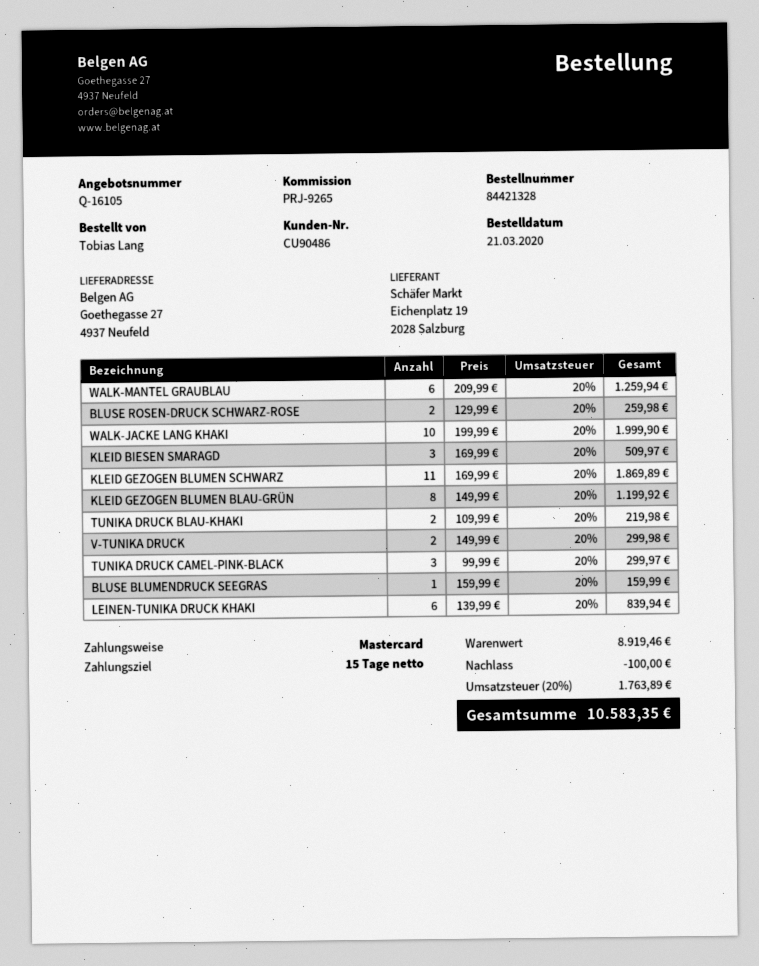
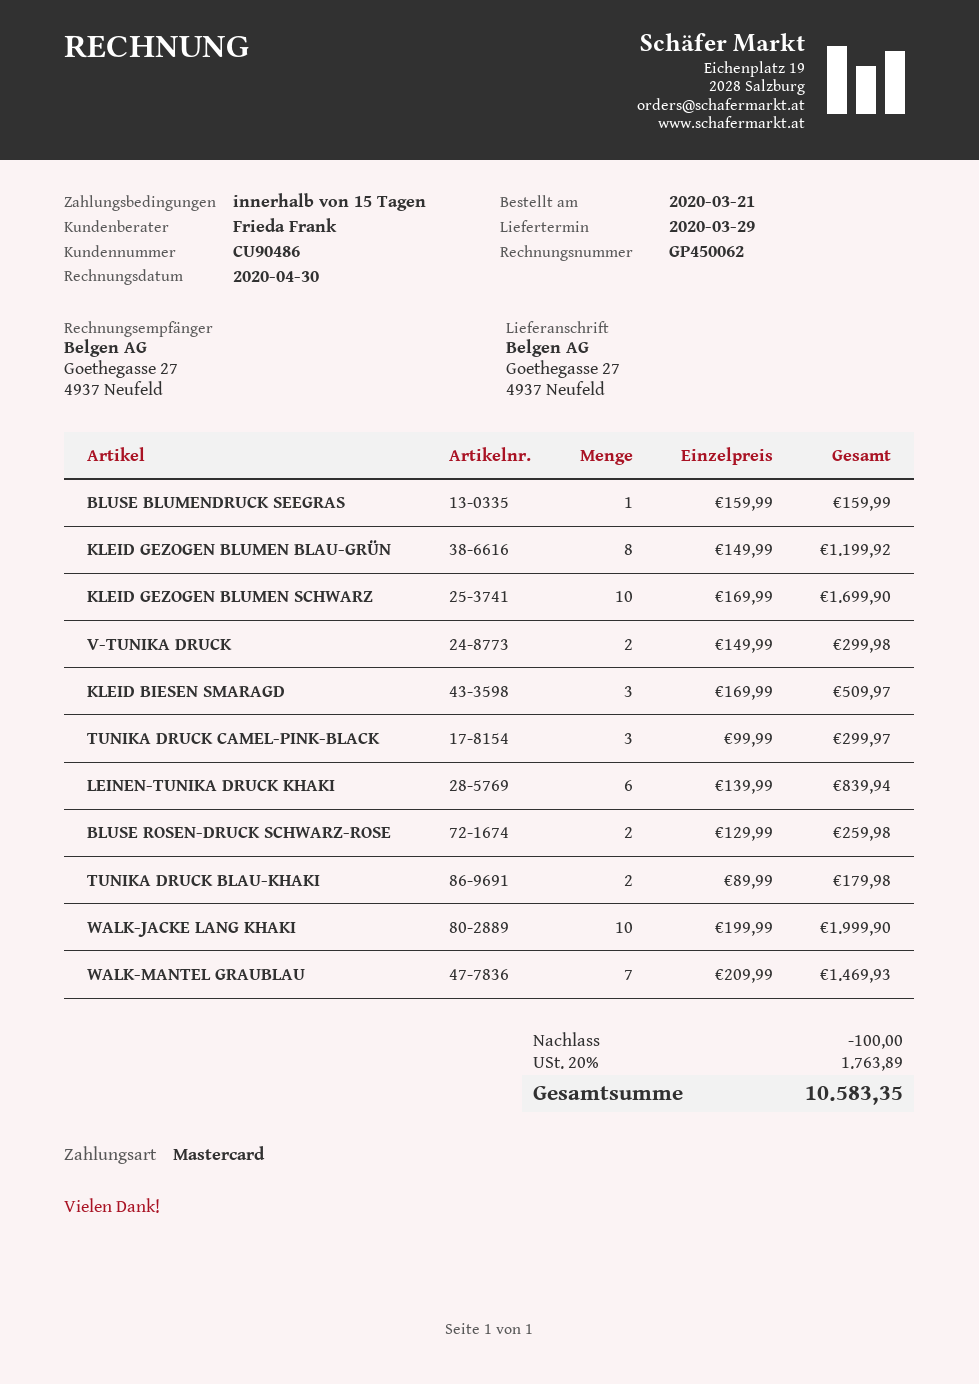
WALK-MANTEL GRAUBLAU: 6 x 209.99 = 1259.94 -> 7 x 209.99 = 1469.93
KLEID GEZOGEN BLUMEN SCHWARZ: 11 x 169.99 = 1869.89 -> 10 x 169.99 = 1699.90
TUNIKA DRUCK BLAU-KHAKI: 2 x 109.99 = 219.98 -> 2 x 89.99 = 179.98

